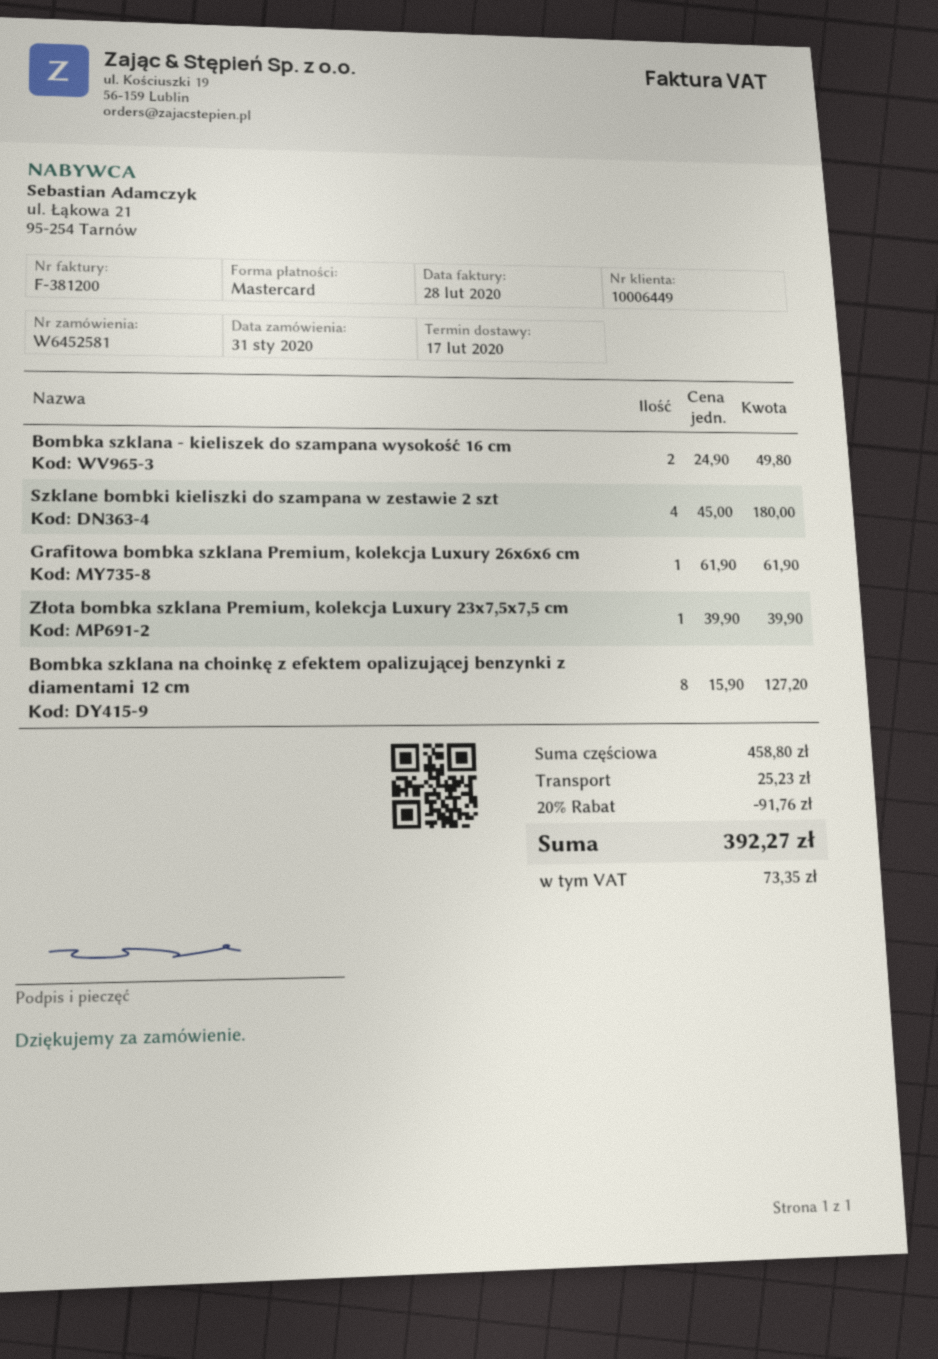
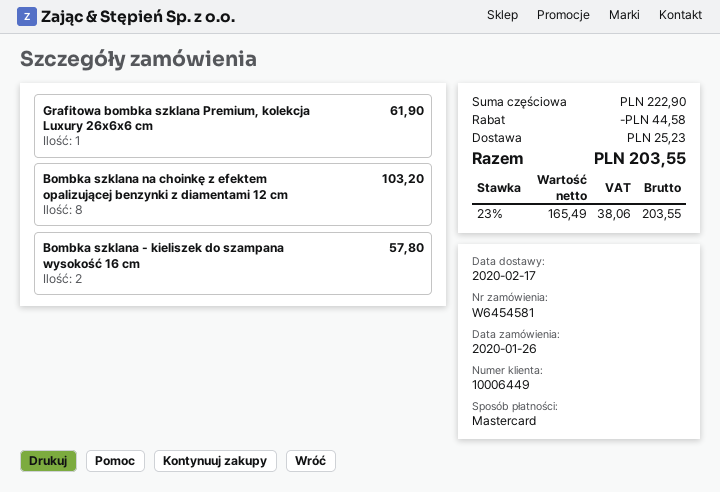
order number: W6452581 -> W6454581
order date: 2020-01-31 -> 2020-01-26
Bombka szklana - kieliszek do szampana wysokość 16 cm: 2 for 49.80 -> 2 for 57.80
Szklane bombki kieliszki do szampana w zestawie 2 szt: 4 for 180.00 -> none
Złota bombka szklana Premium, kolekcja Luxury 23x7,5x7,5 cm: 1 for 39.90 -> none
Bombka szklana na choinkę z efektem opalizującej benzynki z diamentami 12 cm: 8 for 127.20 -> 8 for 103.20
subtotal: 458.80 -> 222.90
discount: 91.76 -> 44.58
tax: 73.35 -> 38.06
total: 392.27 -> 203.55

